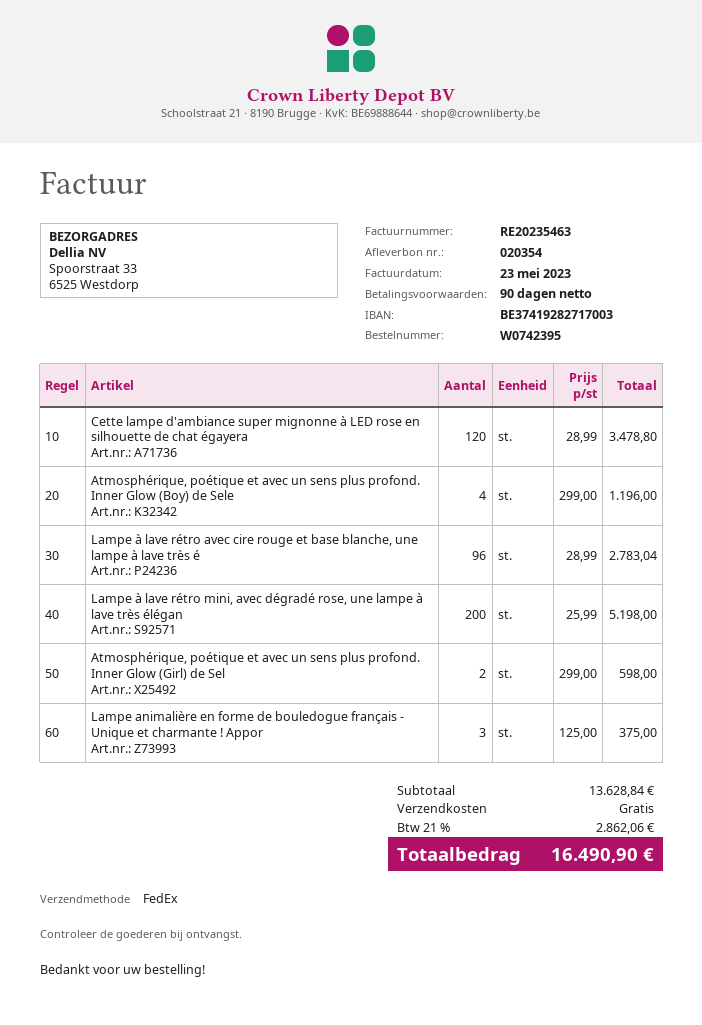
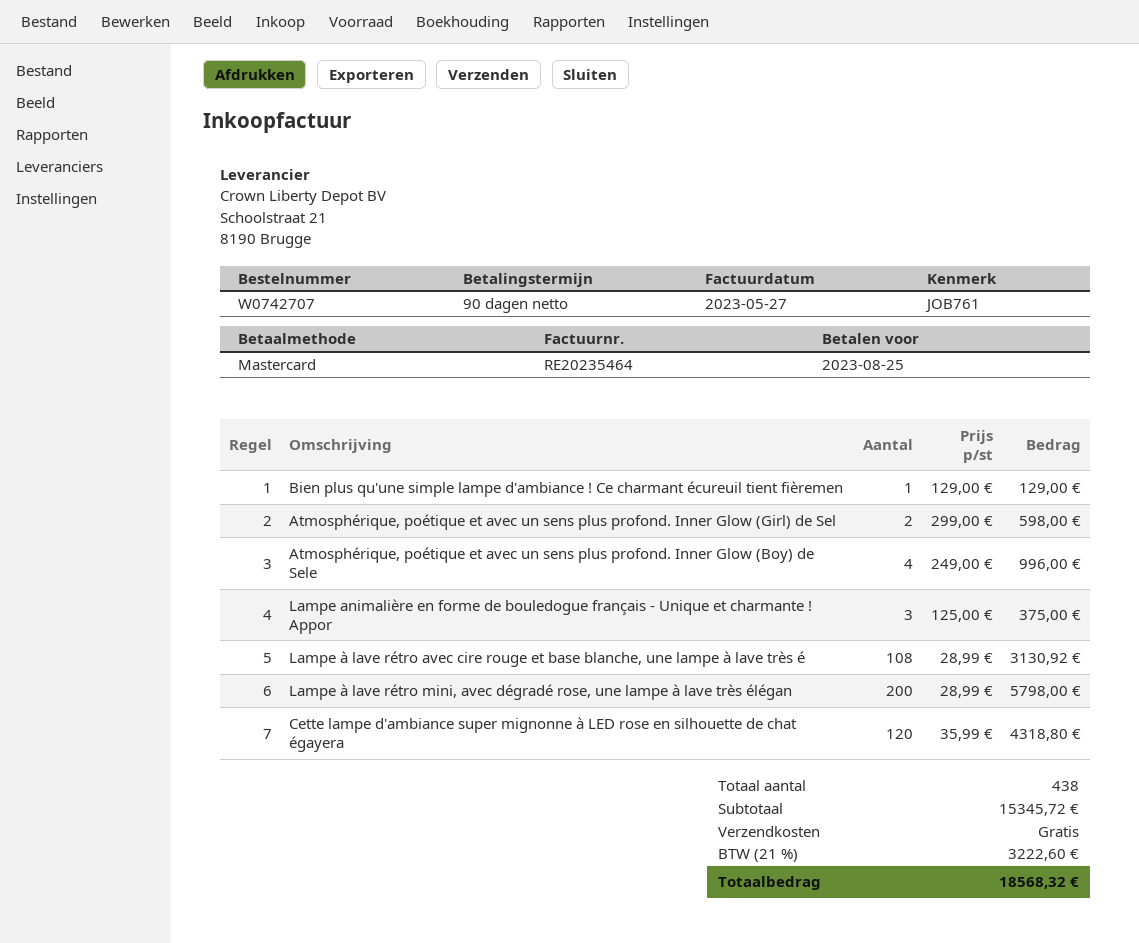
order number: W0742395 -> W0742707
invoice number: RE20235463 -> RE20235464
invoice date: 2023-05-23 -> 2023-05-27
Cette lampe d'ambiance super mignonne à LED rose en silhouette de chat égayera: 120 x 28.99 = 3478.80 -> 120 x 35.99 = 4318.80
Atmosphérique, poétique et avec un sens plus profond. Inner Glow (Boy) de Sele: 4 x 299.00 = 1196.00 -> 4 x 249.00 = 996.00
Lampe à lave rétro avec cire rouge et base blanche, une lampe à lave très é: 96 x 28.99 = 2783.04 -> 108 x 28.99 = 3130.92
Lampe à lave rétro mini, avec dégradé rose, une lampe à lave très élégan: 200 x 25.99 = 5198.00 -> 200 x 28.99 = 5798.00
Bien plus qu'une simple lampe d'ambiance ! Ce charmant écureuil tient fièremen: none -> 1 x 129.00 = 129.00
subtotal: 13628.84 -> 15345.72
tax: 21% = 2862.06 -> 21% = 3222.60
total: 16490.90 -> 18568.32

